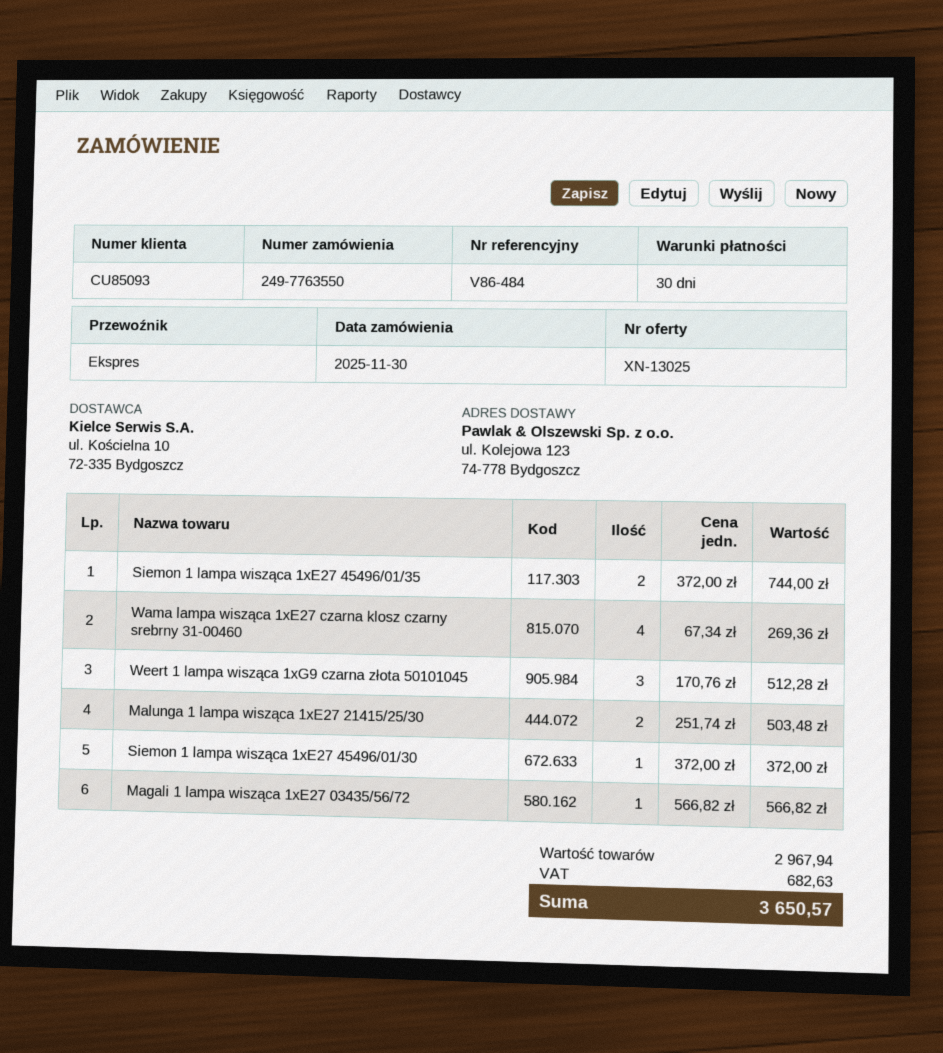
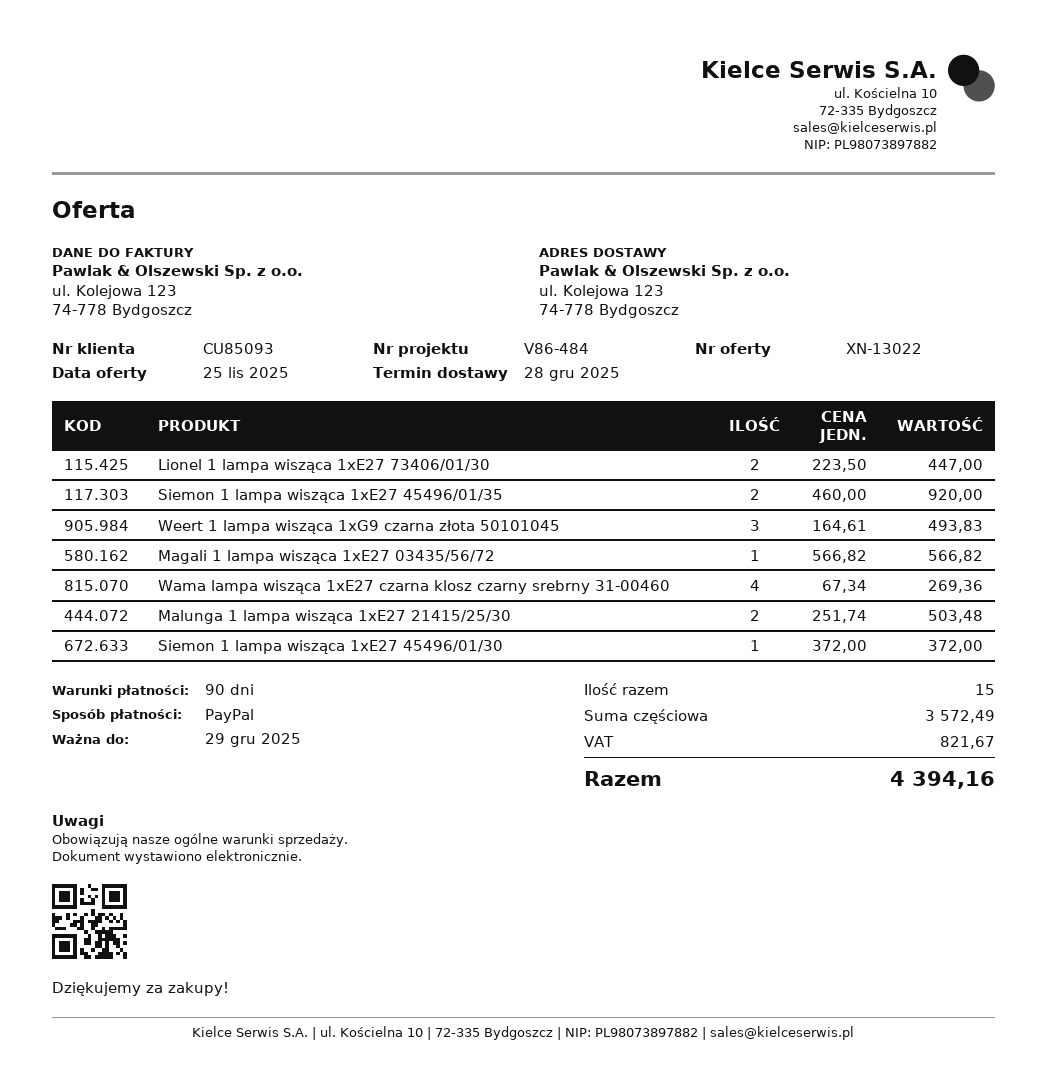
quote number: XN-13025 -> XN-13022
payment terms: 30 days -> 90 days
Siemon 1 lampa wisząca 1xE27 45496/01/35: 2 x 372.00 = 744.00 -> 2 x 460.00 = 920.00
Weert 1 lampa wisząca 1xG9 czarna złota 50101045: 3 x 170.76 = 512.28 -> 3 x 164.61 = 493.83
Lionel 1 lampa wisząca 1xE27 73406/01/30: none -> 2 x 223.50 = 447.00
subtotal: 2967.94 -> 3572.49
tax: 682.63 -> 821.67
total: 3650.57 -> 4394.16

